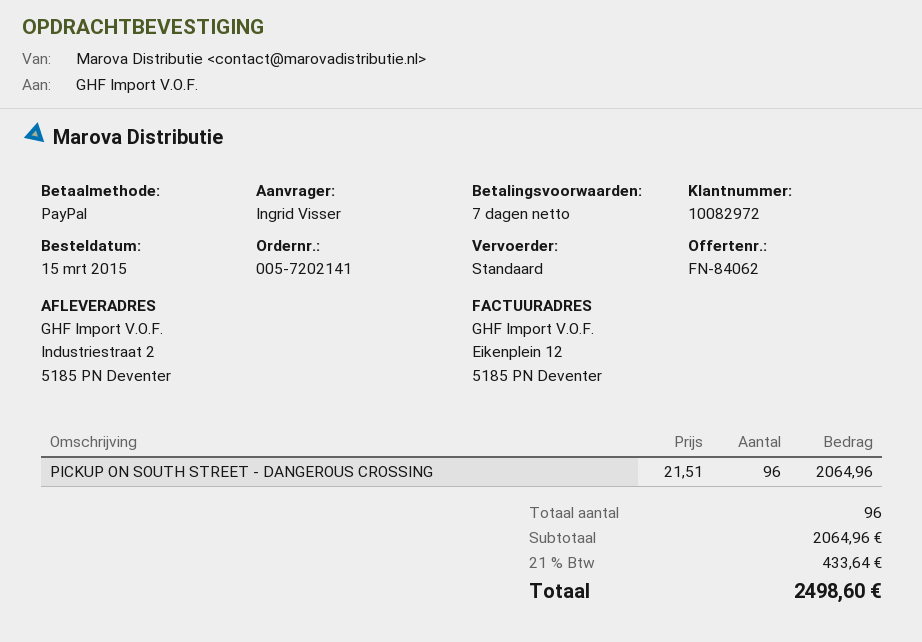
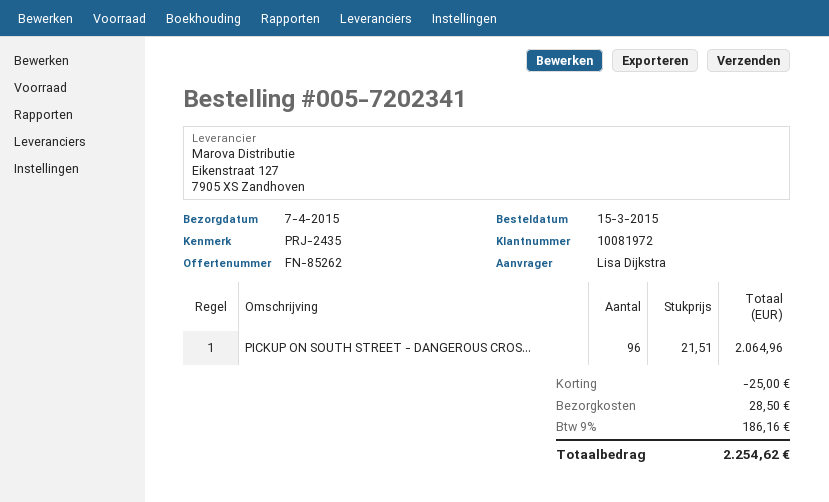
quote number: FN-84062 -> FN-85262
order number: 005-7202141 -> 005-7202341
customer number: 10082972 -> 10081972
ordered by: Ingrid Visser -> Lisa Dijkstra
discount: none -> 25.00
shipping: none -> 28.50
tax: 21% = 433.64 -> 9% = 186.16
total: 2498.60 -> 2254.62

